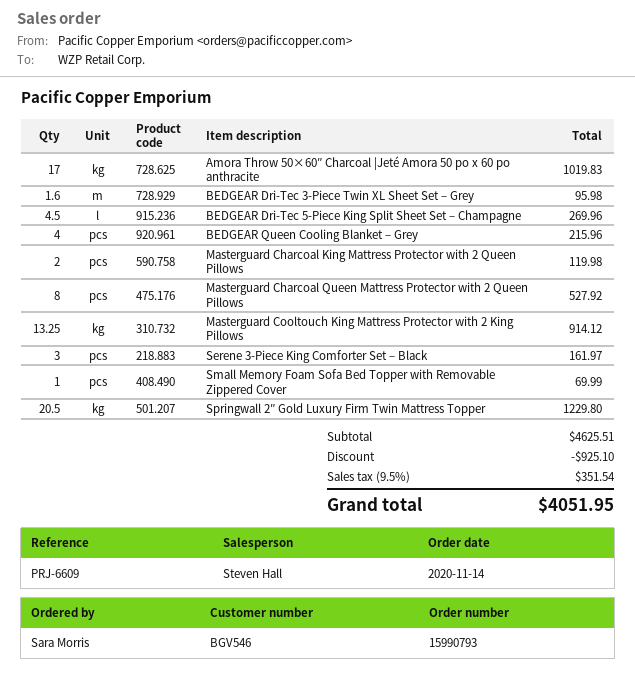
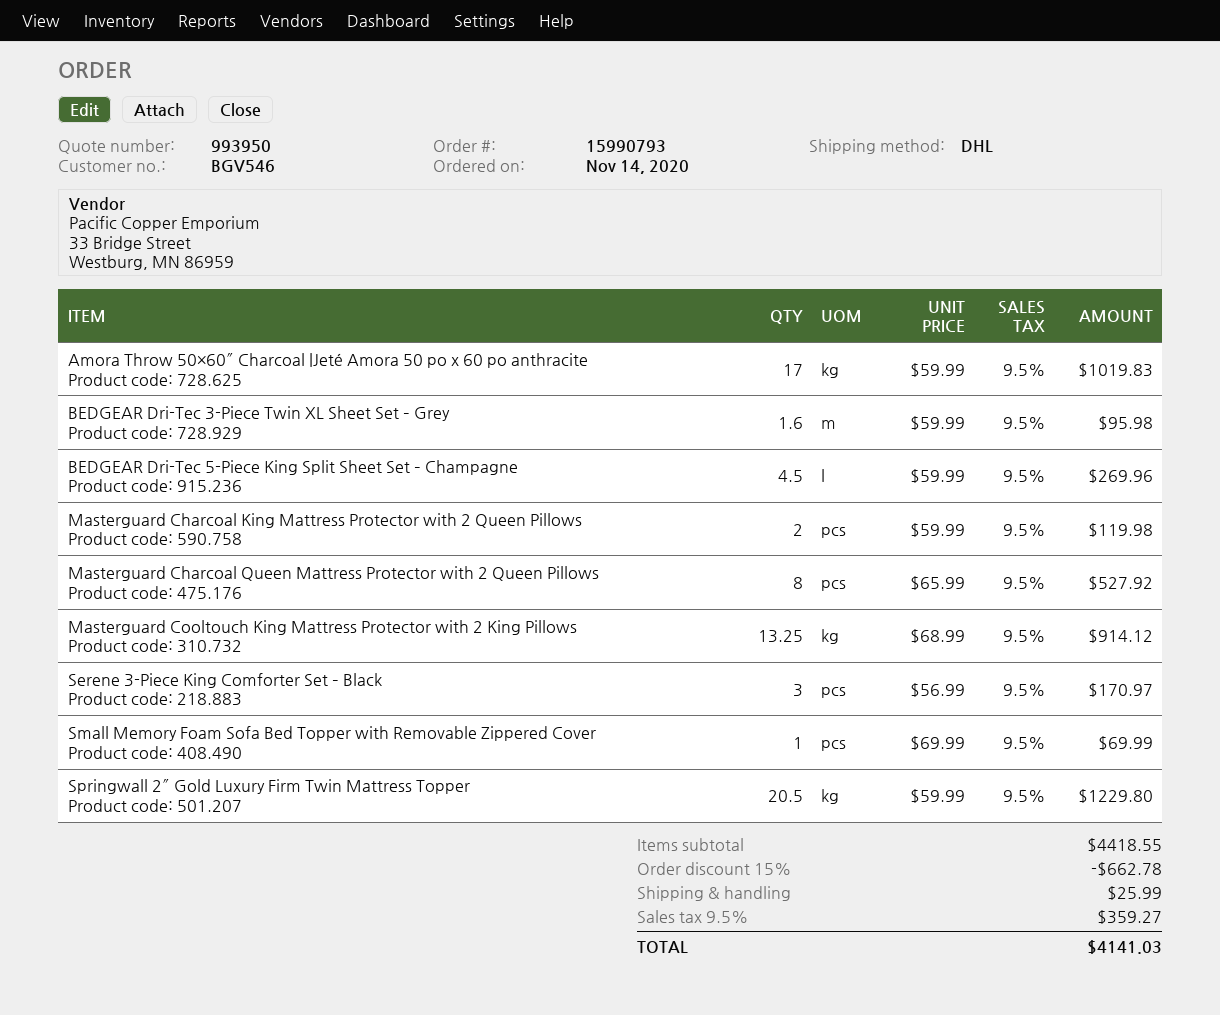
BEDGEAR Queen Cooling Blanket – Grey: 4 for 215.96 -> none
Serene 3-Piece King Comforter Set – Black: 3 for 161.97 -> 3 for 170.97
subtotal: 4625.51 -> 4418.55
discount: 925.10 -> 662.78
shipping: none -> 25.99
tax: 9.5% = 351.54 -> 9.5% = 359.27
total: 4051.95 -> 4141.03

